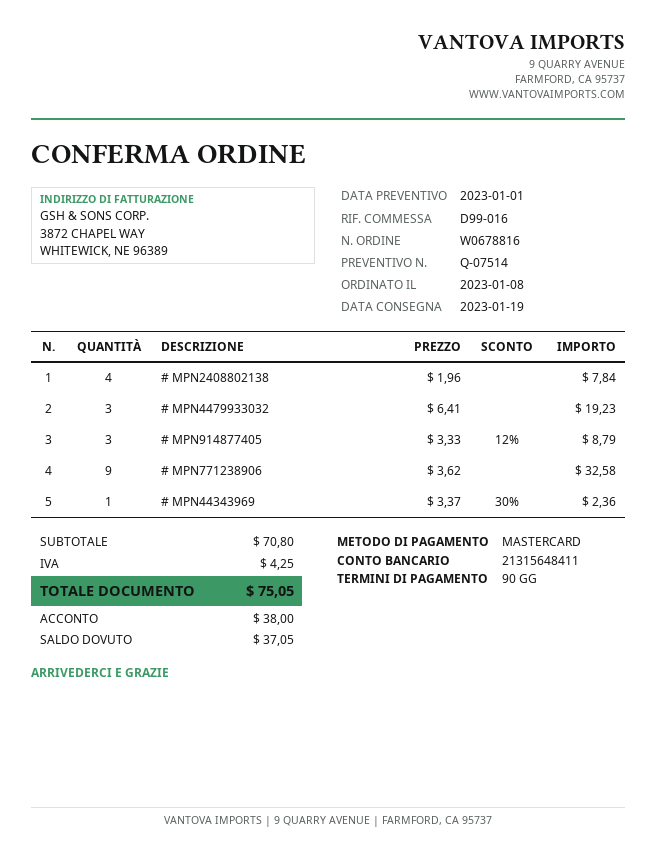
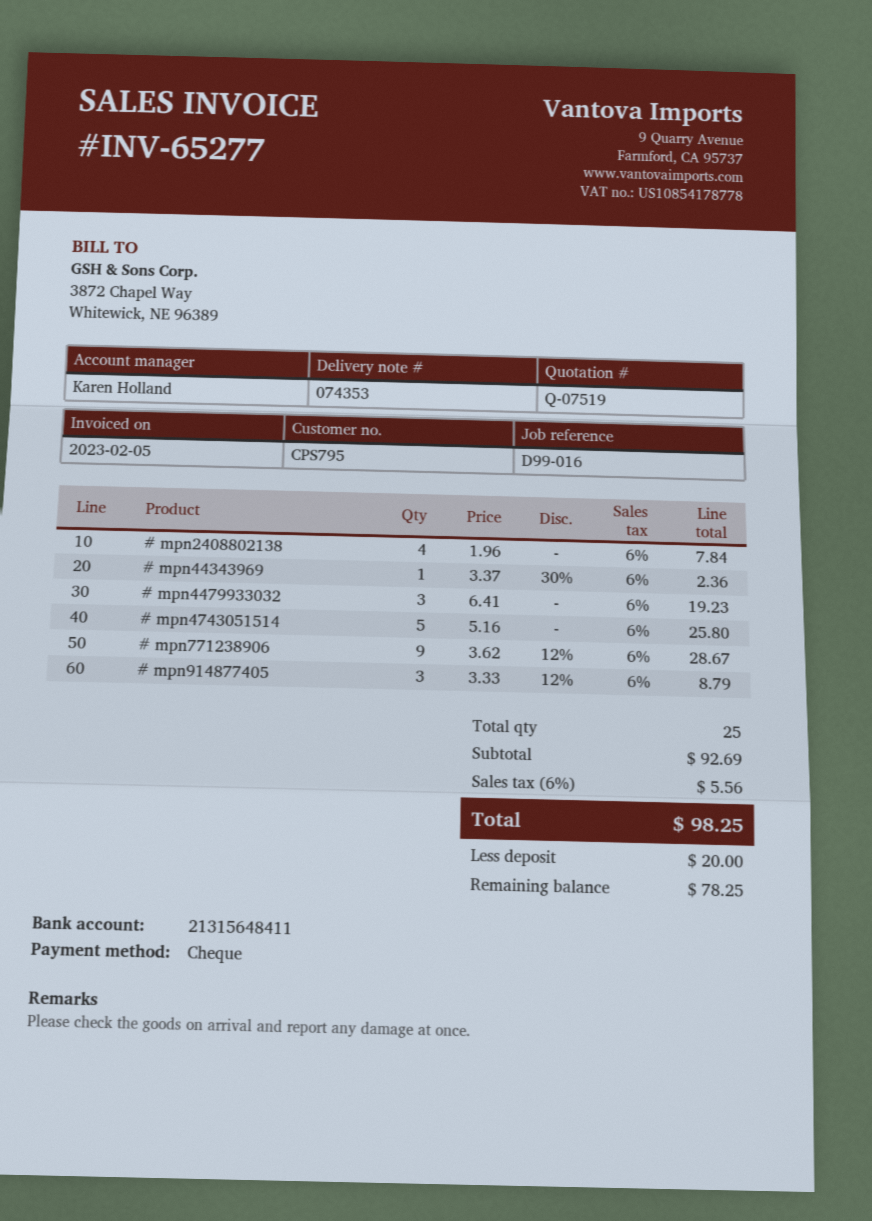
quote number: Q-07514 -> Q-07519
payment method: Mastercard -> cheque
# MPN771238906: 9 x 3.62 = 32.58 -> 9 x 3.62 - 12% = 28.67
# mpn4743051514: none -> 5 x 5.16 = 25.80
subtotal: 70.80 -> 92.69
tax: 4.25 -> 5.56
total: 75.05 -> 98.25
deposit: 38.00 -> 20.00
balance: 37.05 -> 78.25

